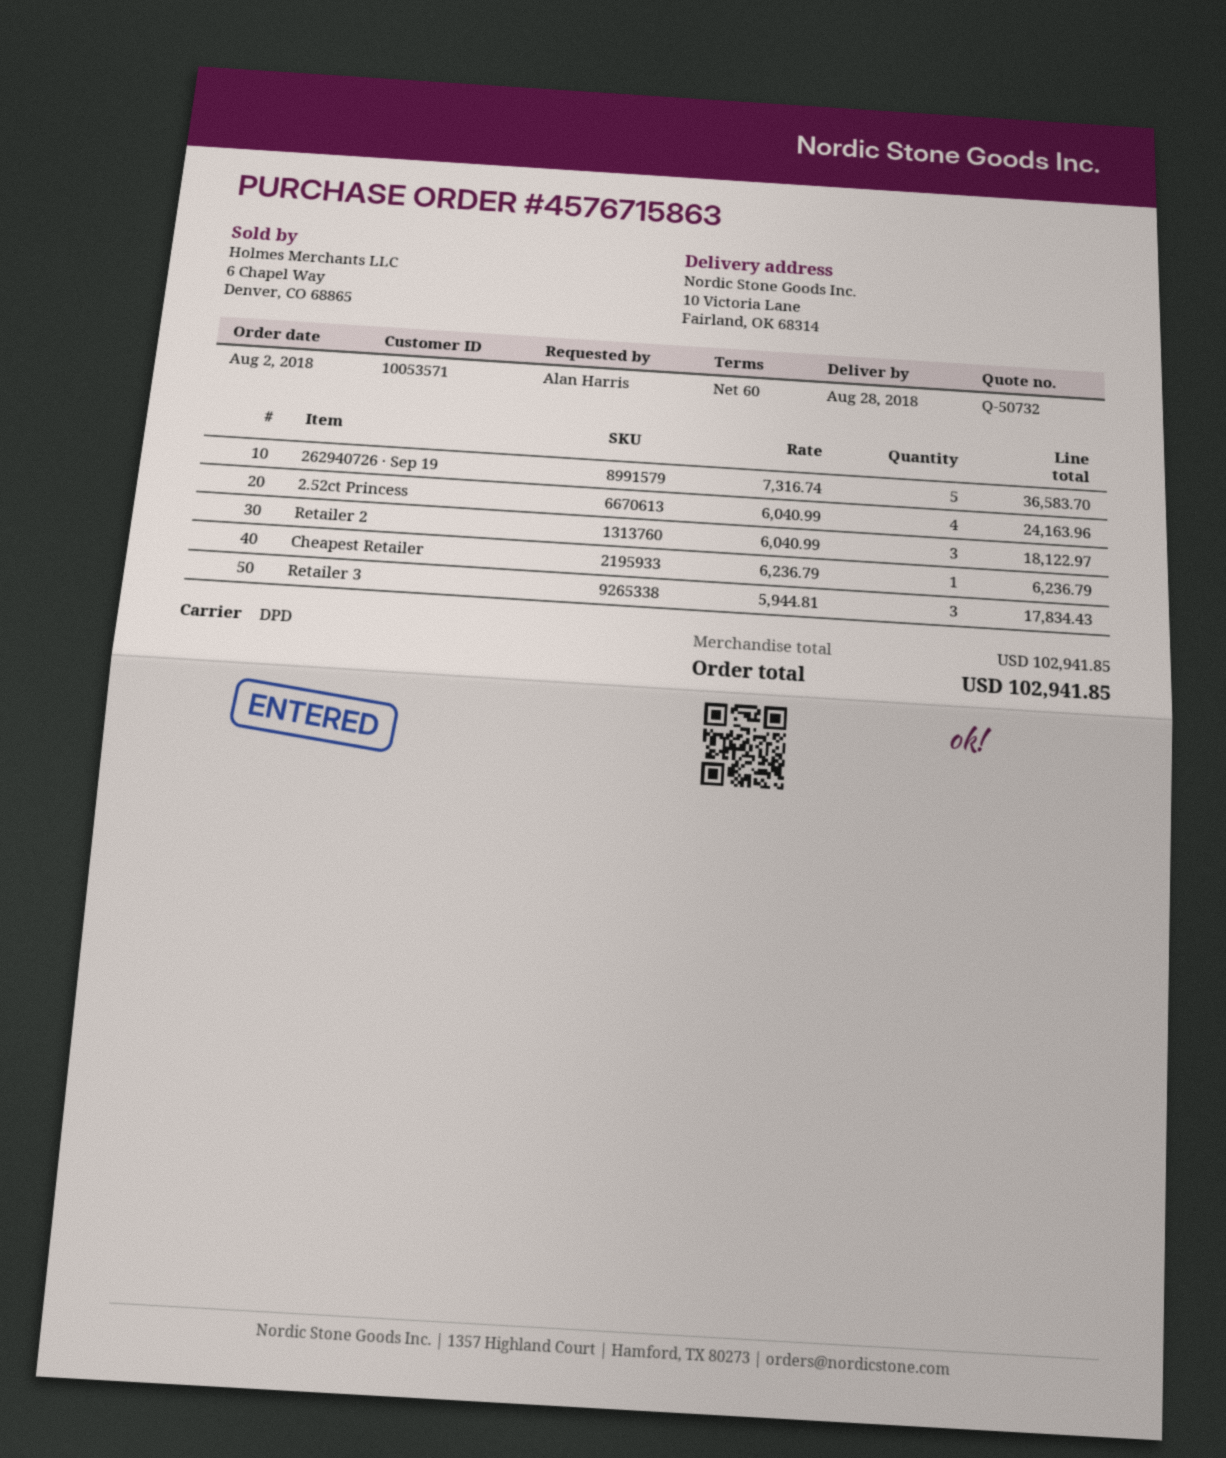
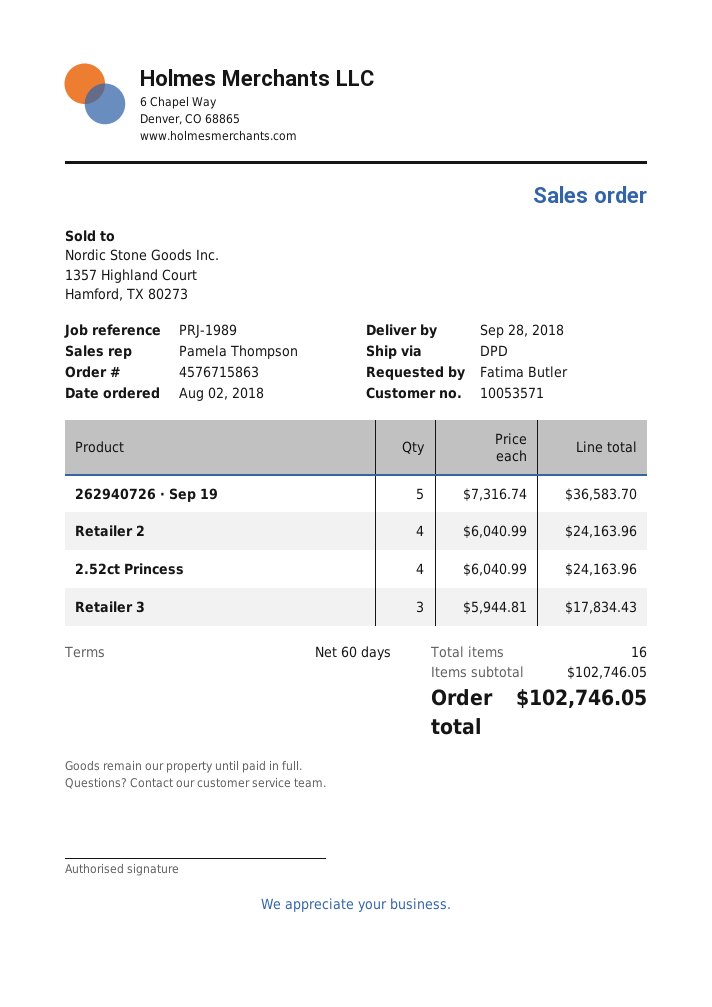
delivery date: 2018-08-28 -> 2018-09-28
ordered by: Alan Harris -> Fatima Butler
Retailer 2: 3 x 6040.99 = 18122.97 -> 4 x 6040.99 = 24163.96
Cheapest Retailer: 1 x 6236.79 = 6236.79 -> none
subtotal: 102941.85 -> 102746.05
total: 102941.85 -> 102746.05

